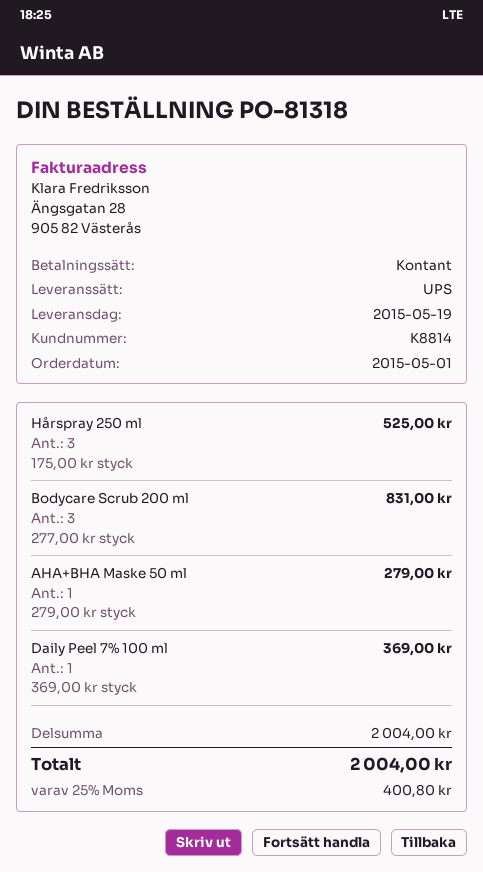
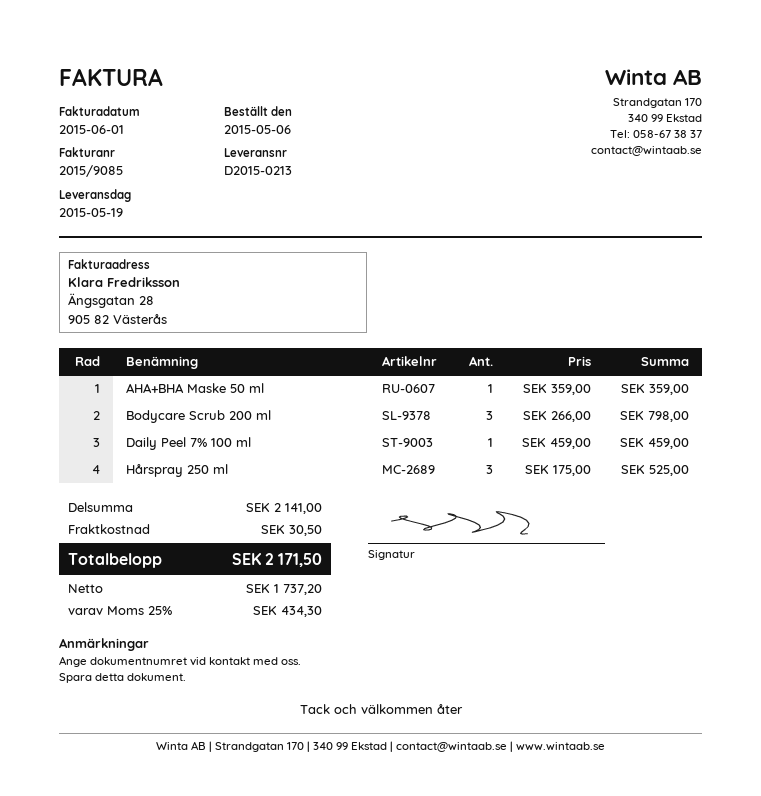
order date: 2015-05-01 -> 2015-05-06
Bodycare Scrub 200 ml: 3 x 277.00 = 831.00 -> 3 x 266.00 = 798.00
AHA+BHA Maske 50 ml: 1 x 279.00 = 279.00 -> 1 x 359.00 = 359.00
Daily Peel 7% 100 ml: 1 x 369.00 = 369.00 -> 1 x 459.00 = 459.00
subtotal: 2004.00 -> 2141.00
shipping: none -> 30.50
tax: 25% = 400.80 -> 25% = 434.30
total: 2004.00 -> 2171.50

